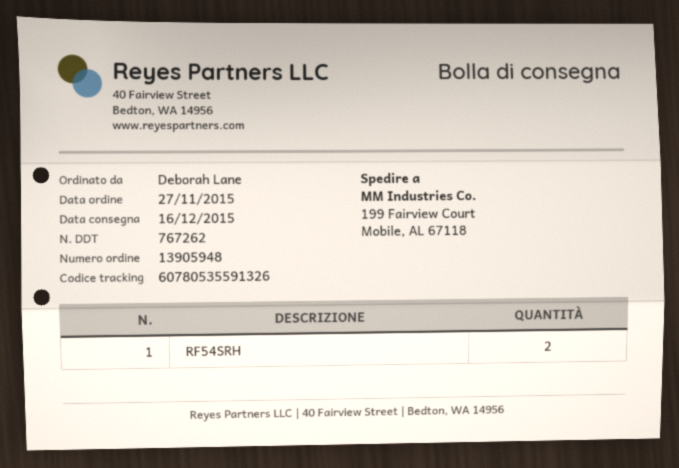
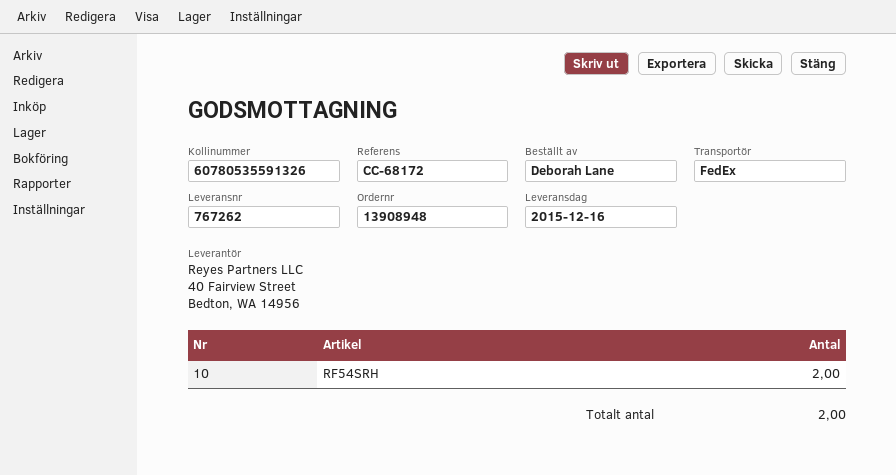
order number: 13905948 -> 13908948

